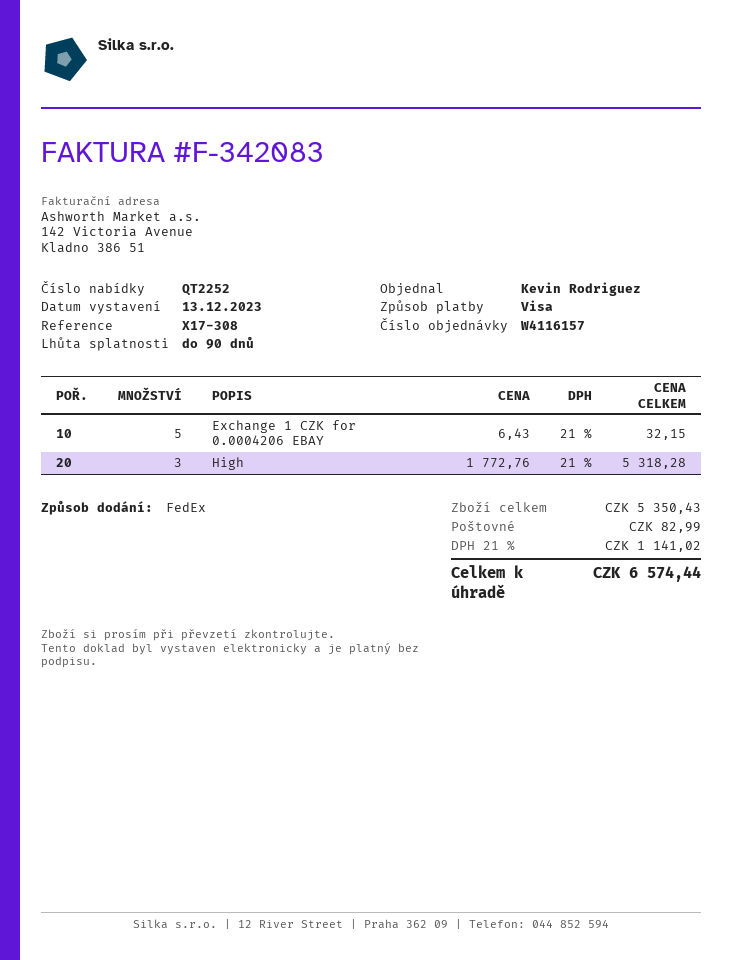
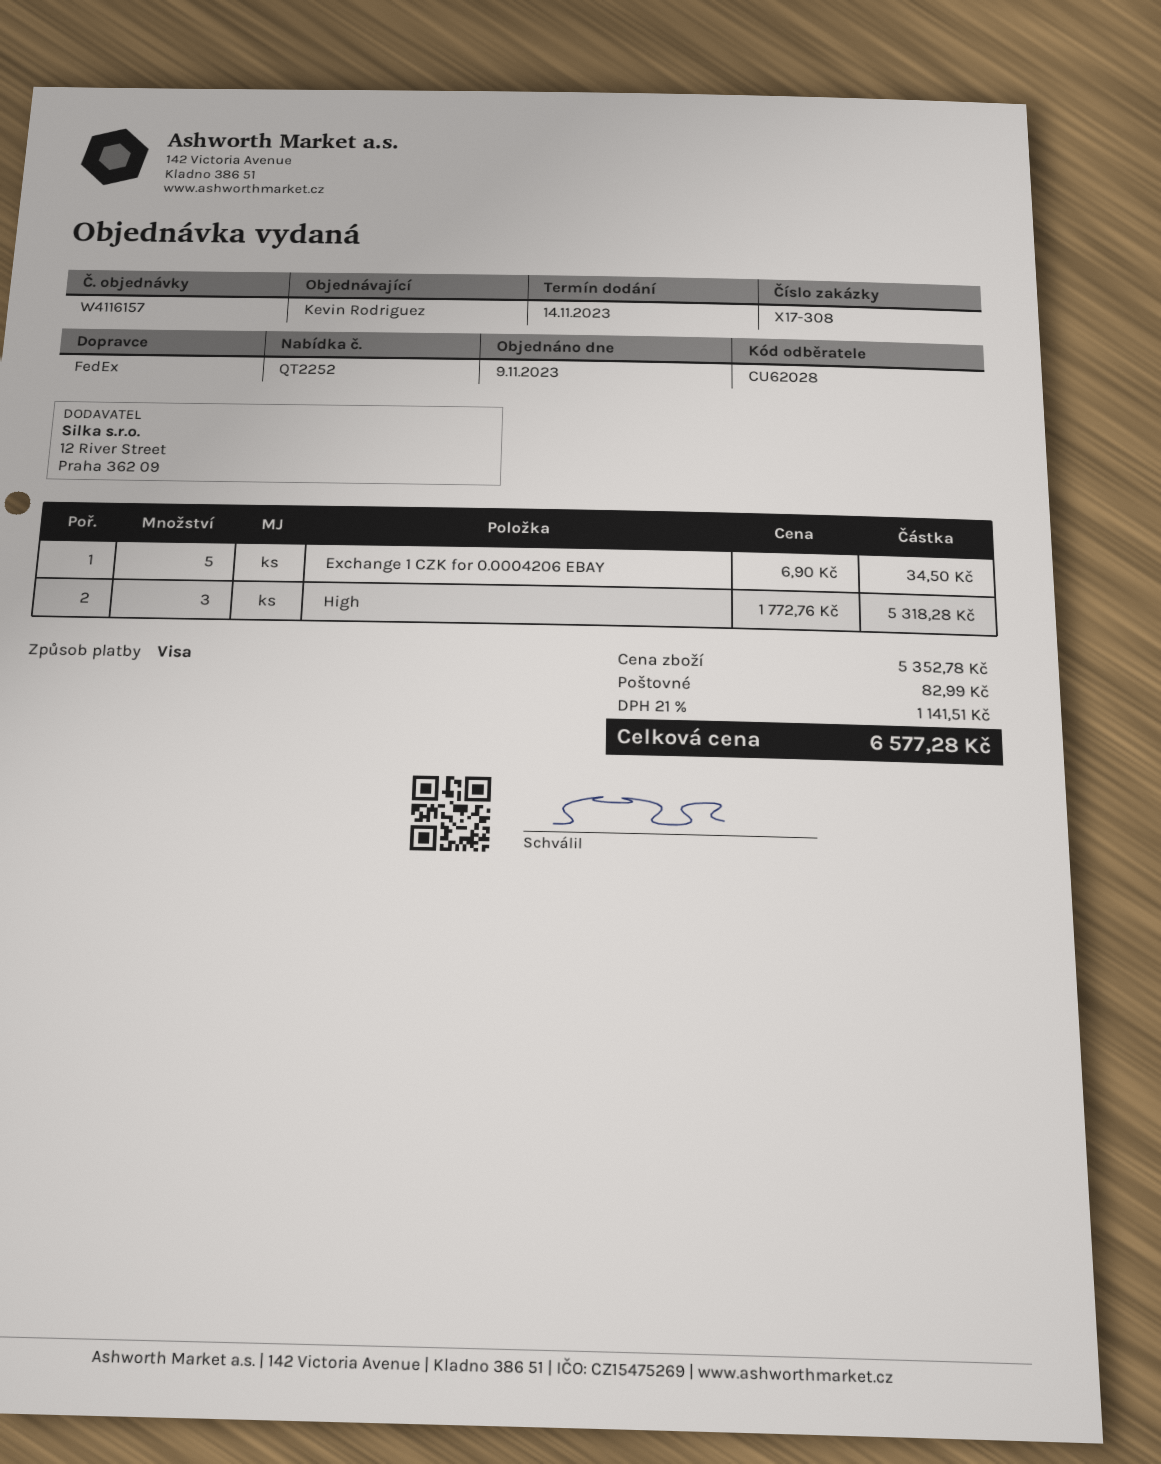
Exchange 1 CZK for 0.0004206 EBAY: 5 x 6.43 = 32.15 -> 5 x 6.90 = 34.50
subtotal: 5350.43 -> 5352.78
tax: 21% = 1141.02 -> 21% = 1141.51
total: 6574.44 -> 6577.28

